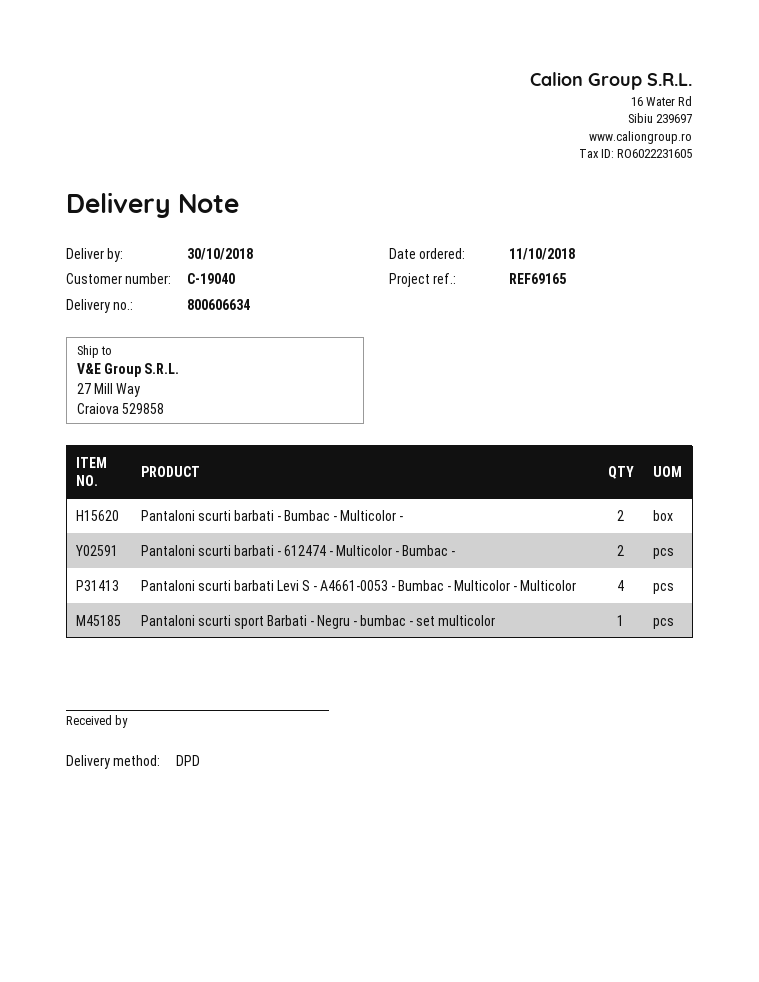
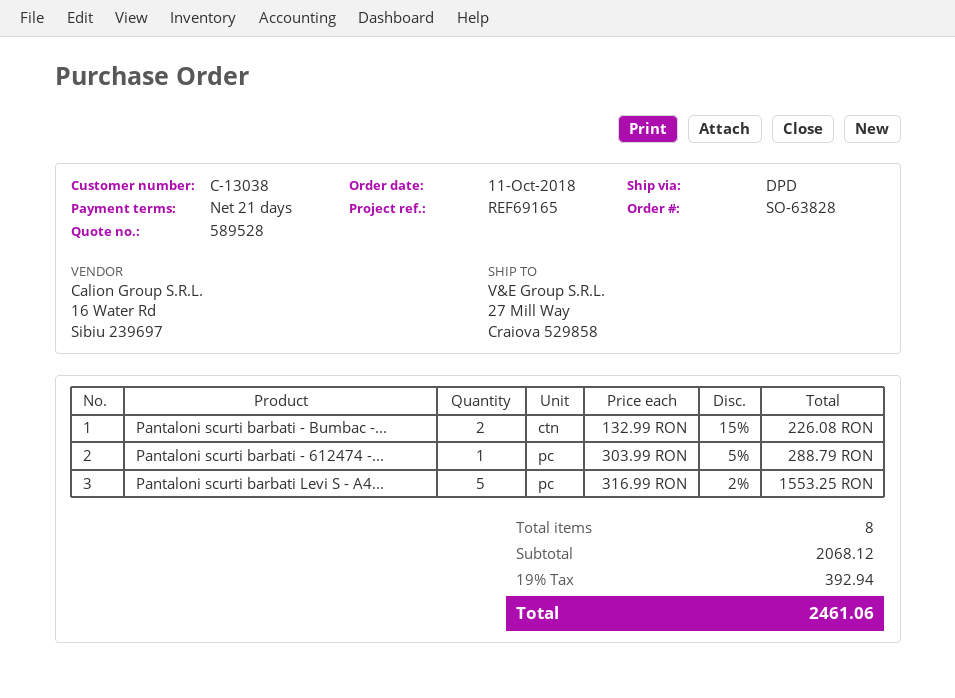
customer number: C-19040 -> C-13038
Pantaloni scurti barbati - 612474 - Multicolor - Bumbac -: 2 -> 1
Pantaloni scurti barbati Levi S - A4661-0053 - Bumbac - Multicolor - Multicolor: 4 -> 5
Pantaloni scurti sport Barbati - Negru - bumbac - set multicolor: 1 -> none

